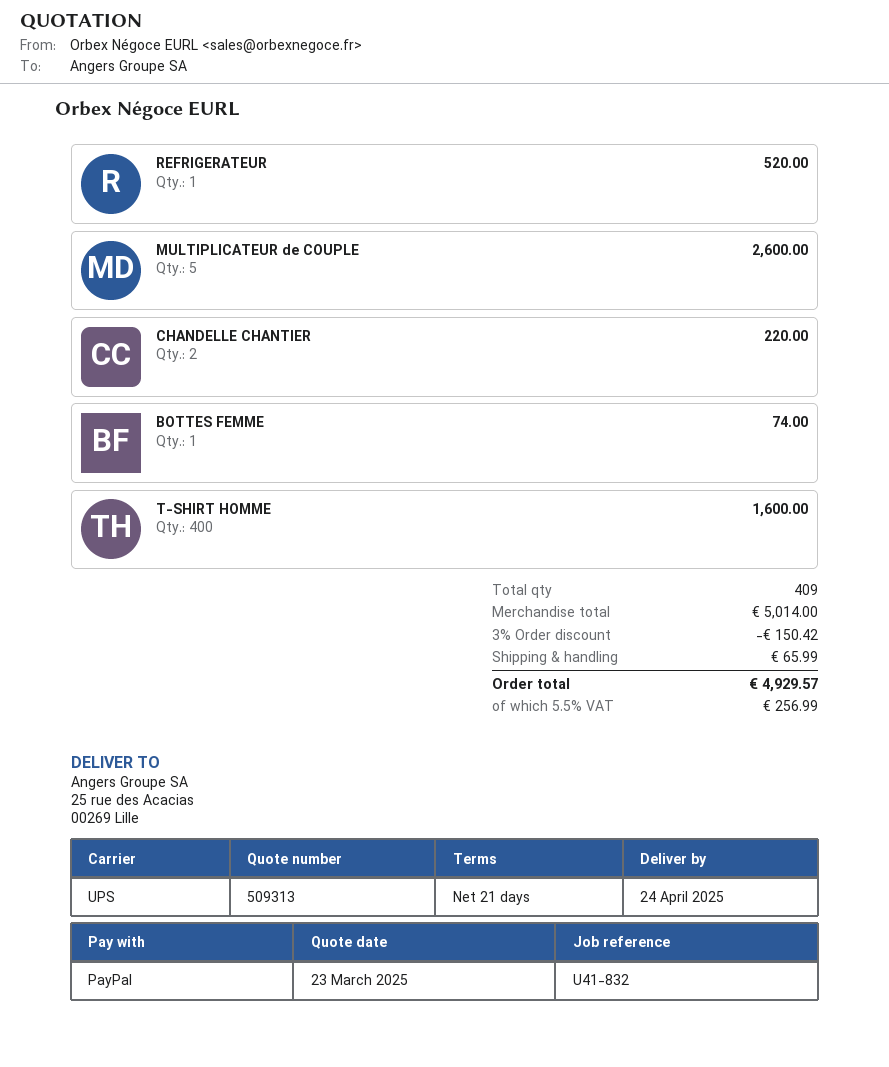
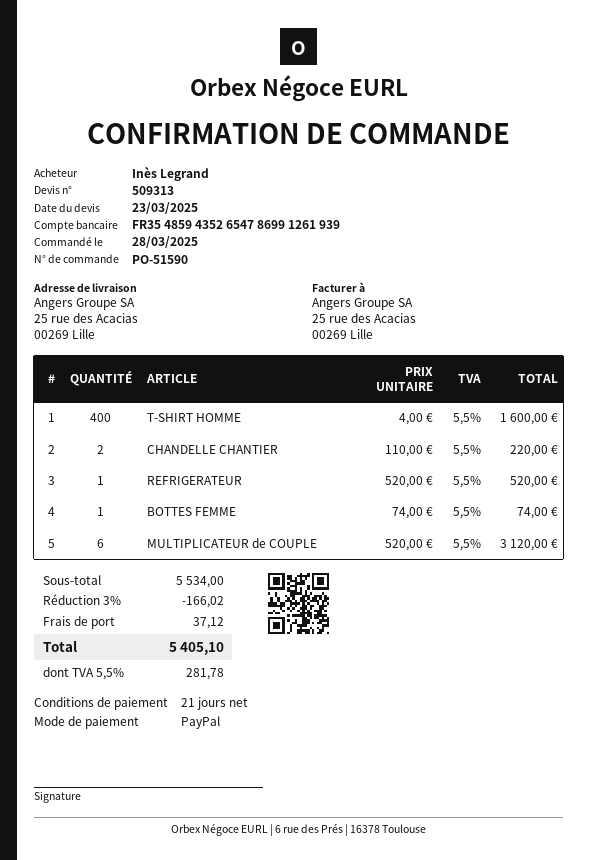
MULTIPLICATEUR de COUPLE: 5 for 2600.00 -> 6 for 3120.00
subtotal: 5014.00 -> 5534.00
discount: 3% = 150.42 -> 3% = 166.02
shipping: 65.99 -> 37.12
tax: 5.5% = 256.99 -> 5.5% = 281.78
total: 4929.57 -> 5405.10

